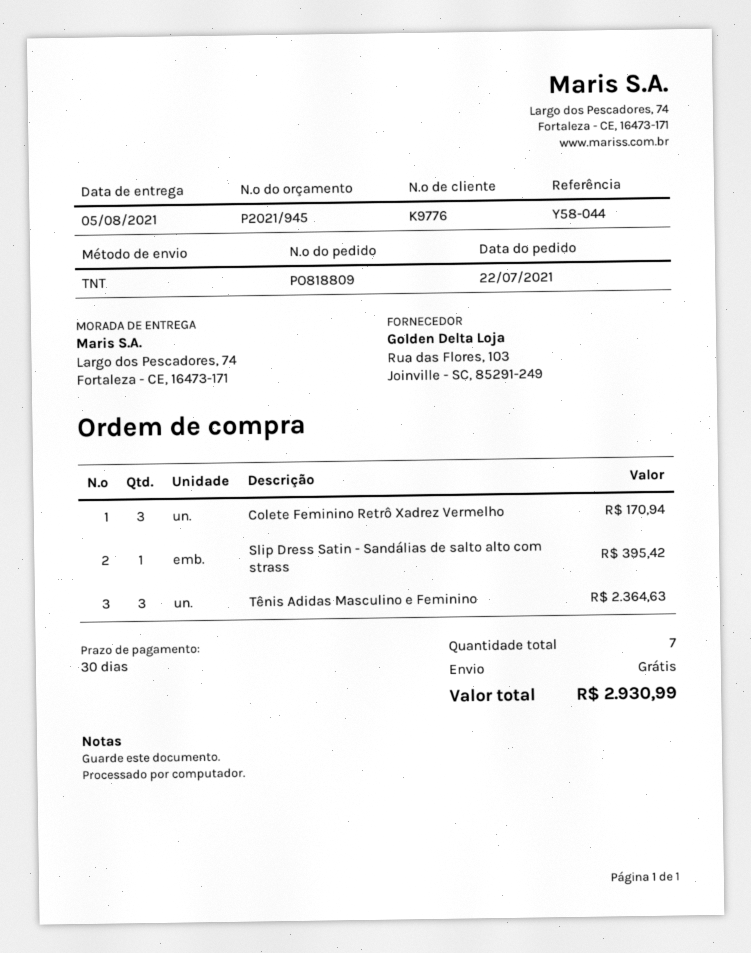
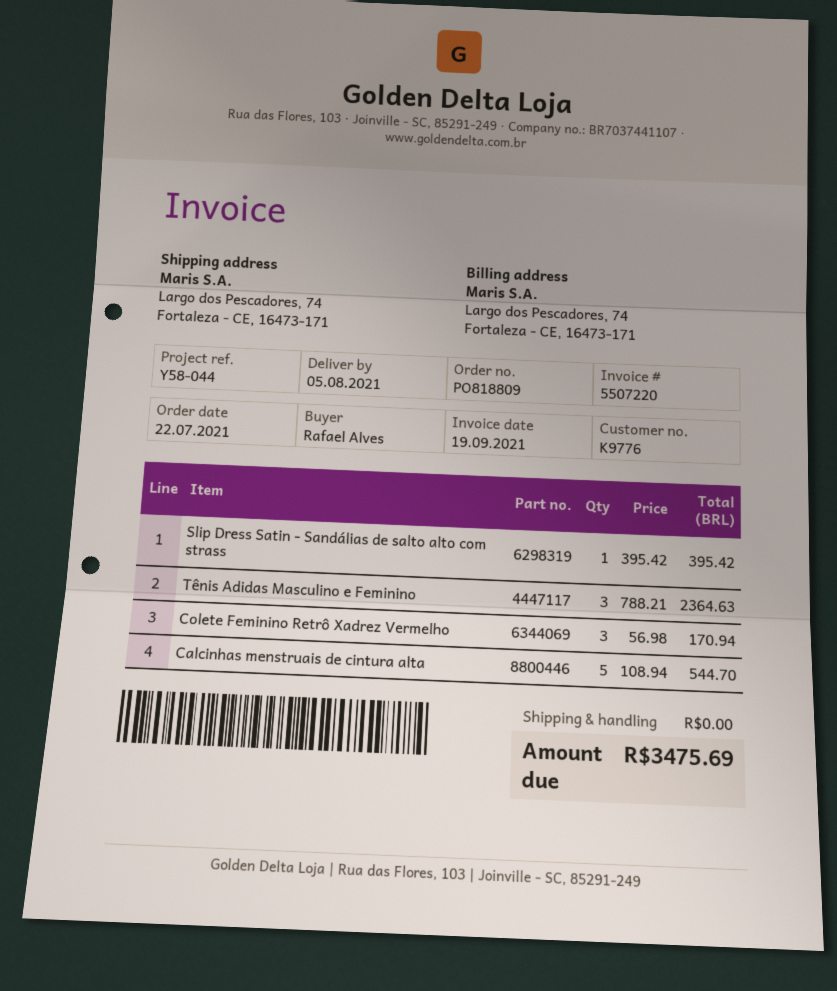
Calcinhas menstruais de cintura alta: none -> 5 for 544.70
total: 2930.99 -> 3475.69

